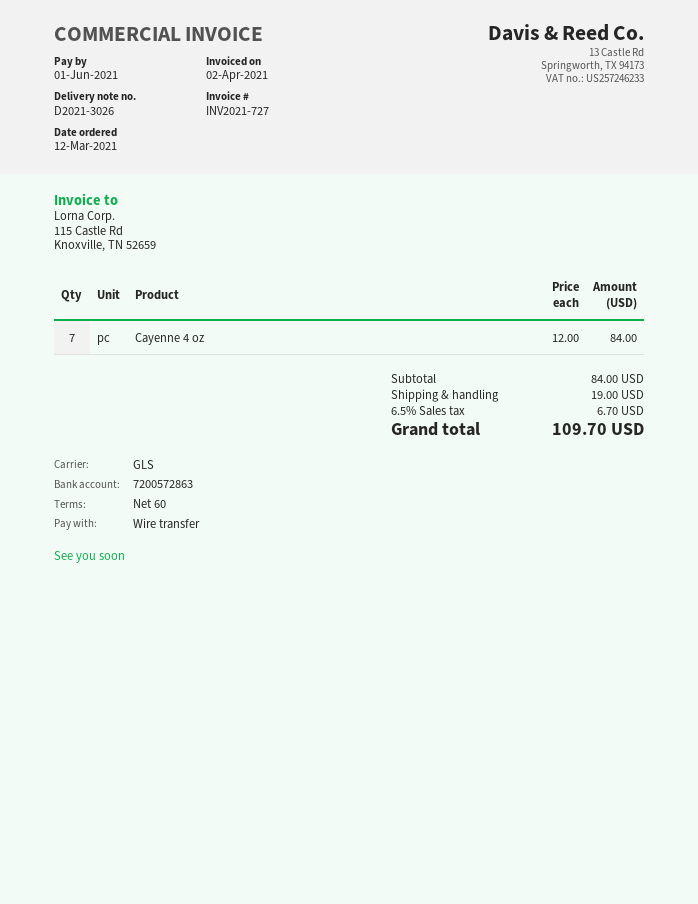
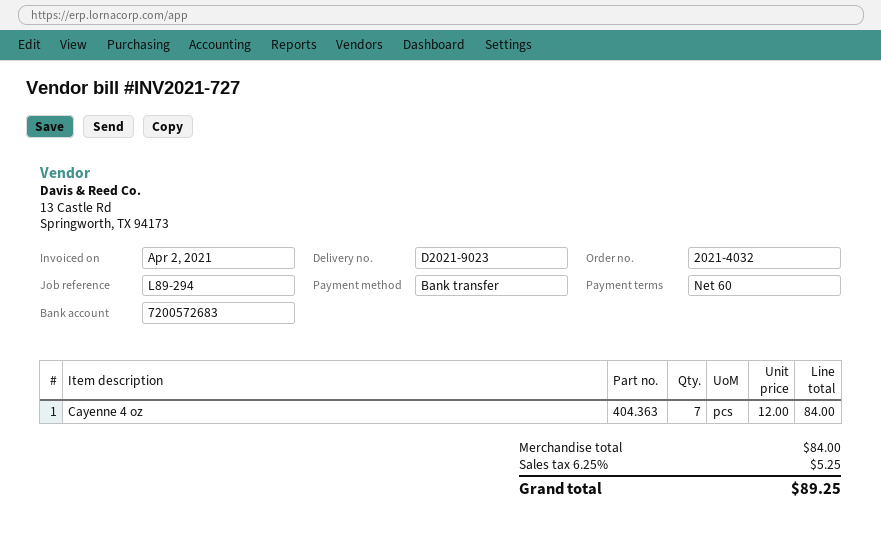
delivery note number: D2021-3026 -> D2021-9023
bank account: 7200572863 -> 7200572683
shipping: 19.00 -> none
tax: 6.5% = 6.70 -> 6.25% = 5.25
total: 109.70 -> 89.25

